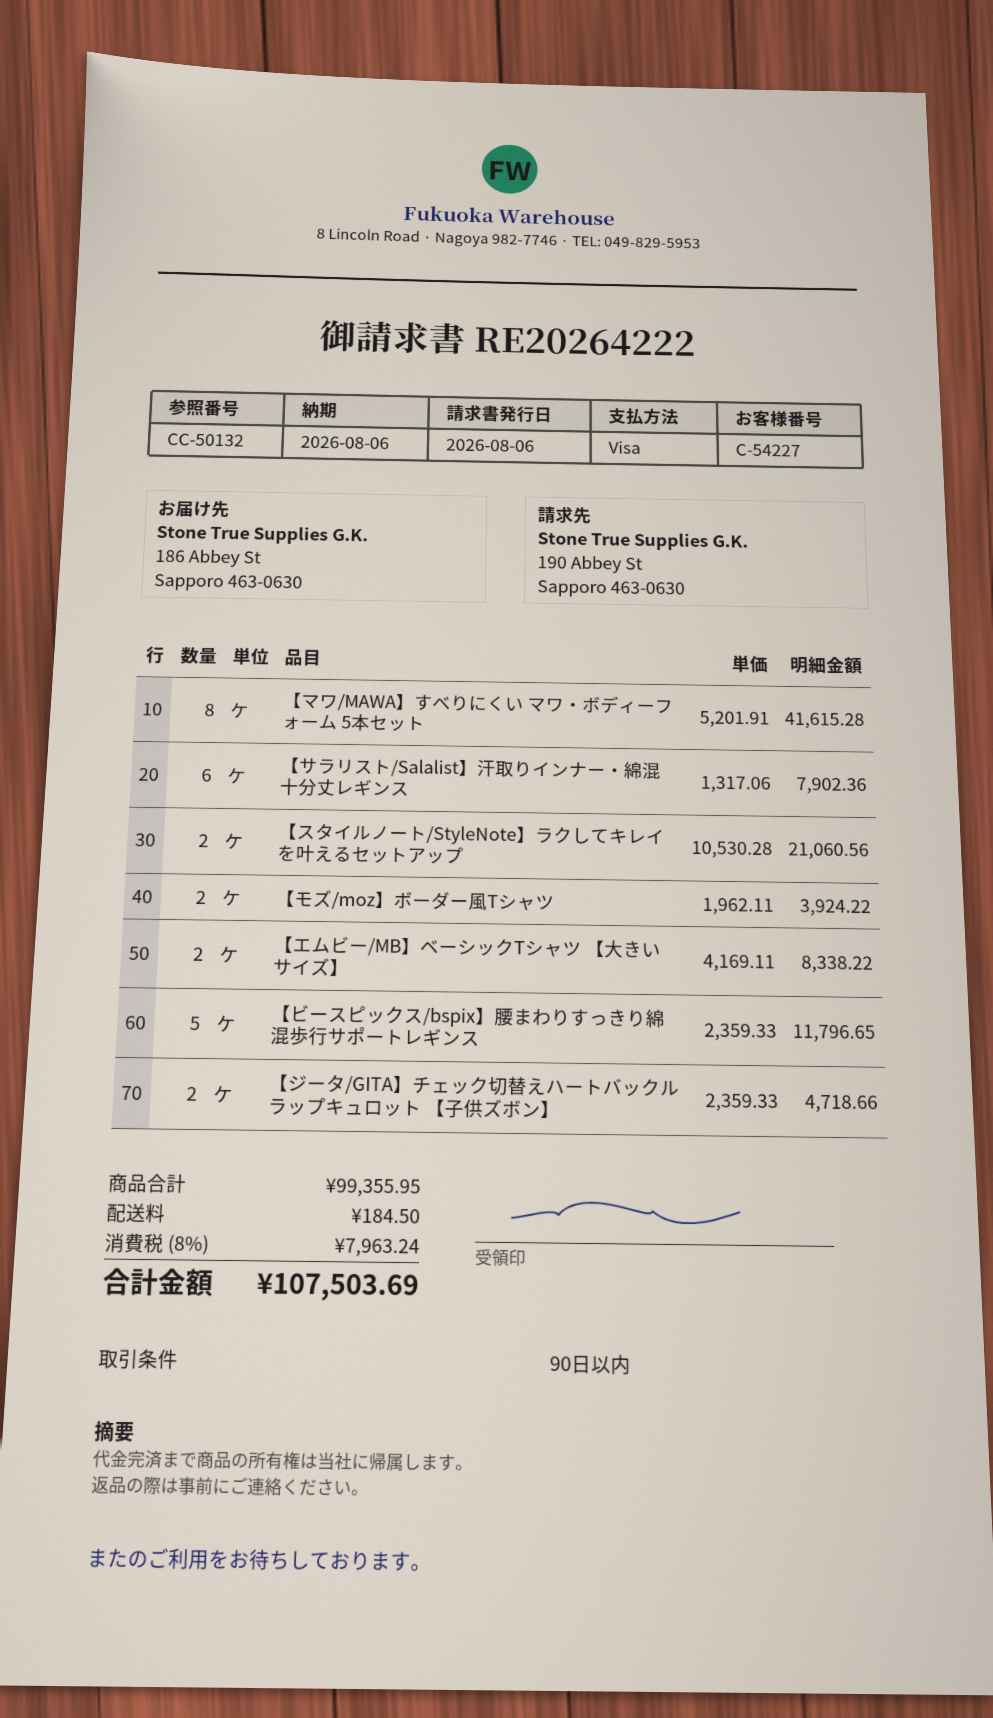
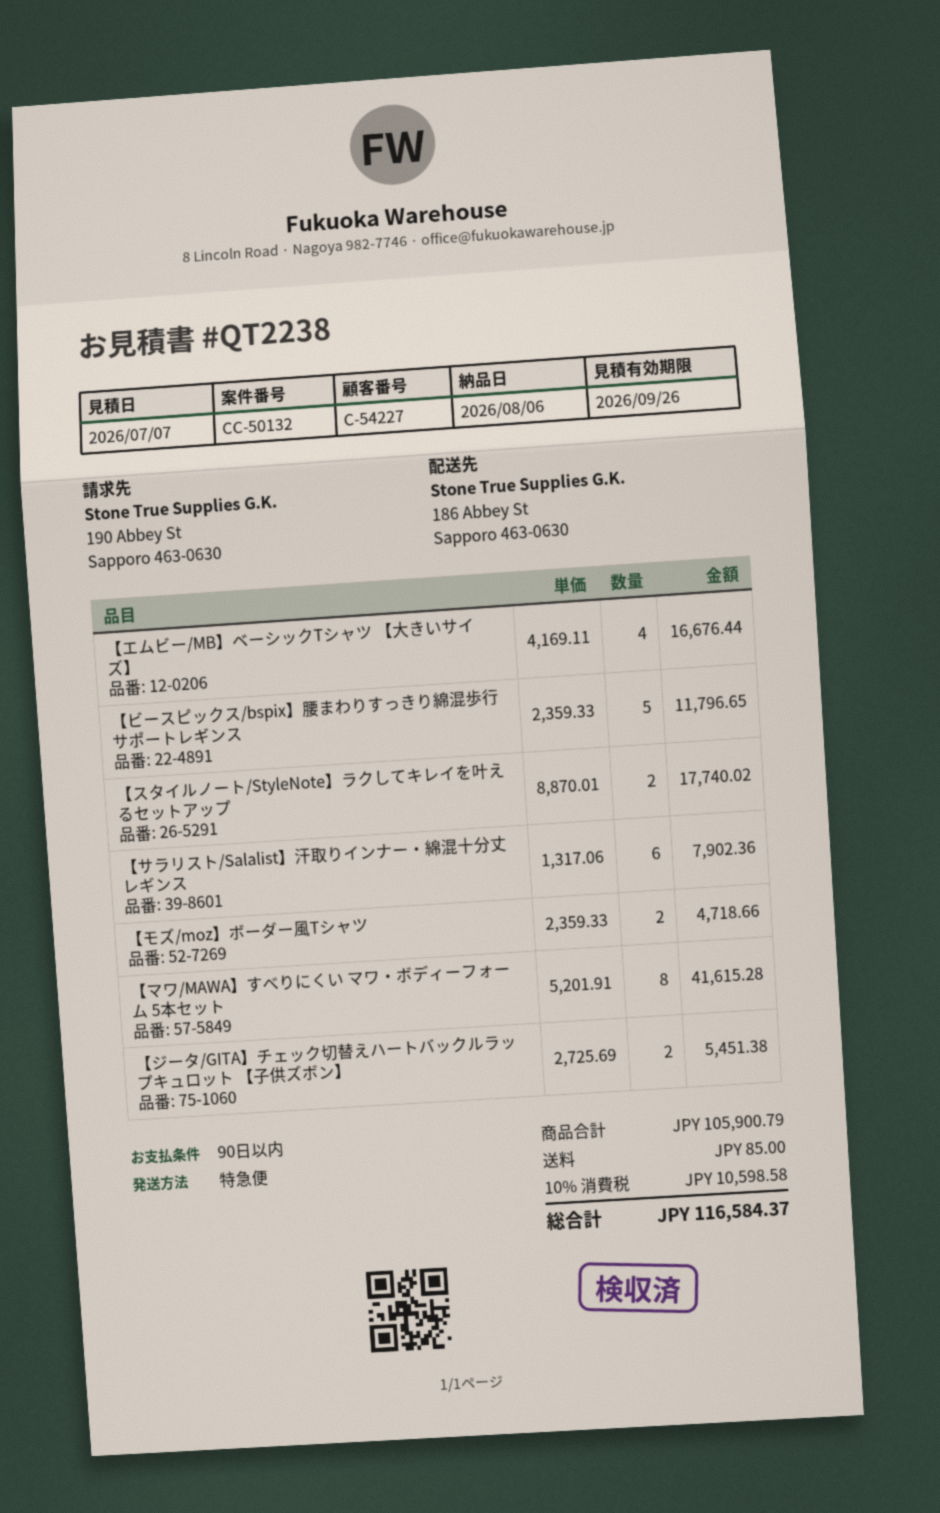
【スタイルノート/StyleNote】ラクしてキレイを叶えるセットアップ: 2 x 10530.28 = 21060.56 -> 2 x 8870.01 = 17740.02
【モズ/moz】ボーダー風Tシャツ: 2 x 1962.11 = 3924.22 -> 2 x 2359.33 = 4718.66
【エムビー/MB】ベーシックTシャツ 【大きいサイズ】: 2 x 4169.11 = 8338.22 -> 4 x 4169.11 = 16676.44
【ジータ/GITA】チェック切替えハートバックルラップキュロット 【子供ズボン】: 2 x 2359.33 = 4718.66 -> 2 x 2725.69 = 5451.38
subtotal: 99355.95 -> 105900.79
shipping: 184.50 -> 85.00
tax: 8% = 7963.24 -> 10% = 10598.58
total: 107503.69 -> 116584.37

